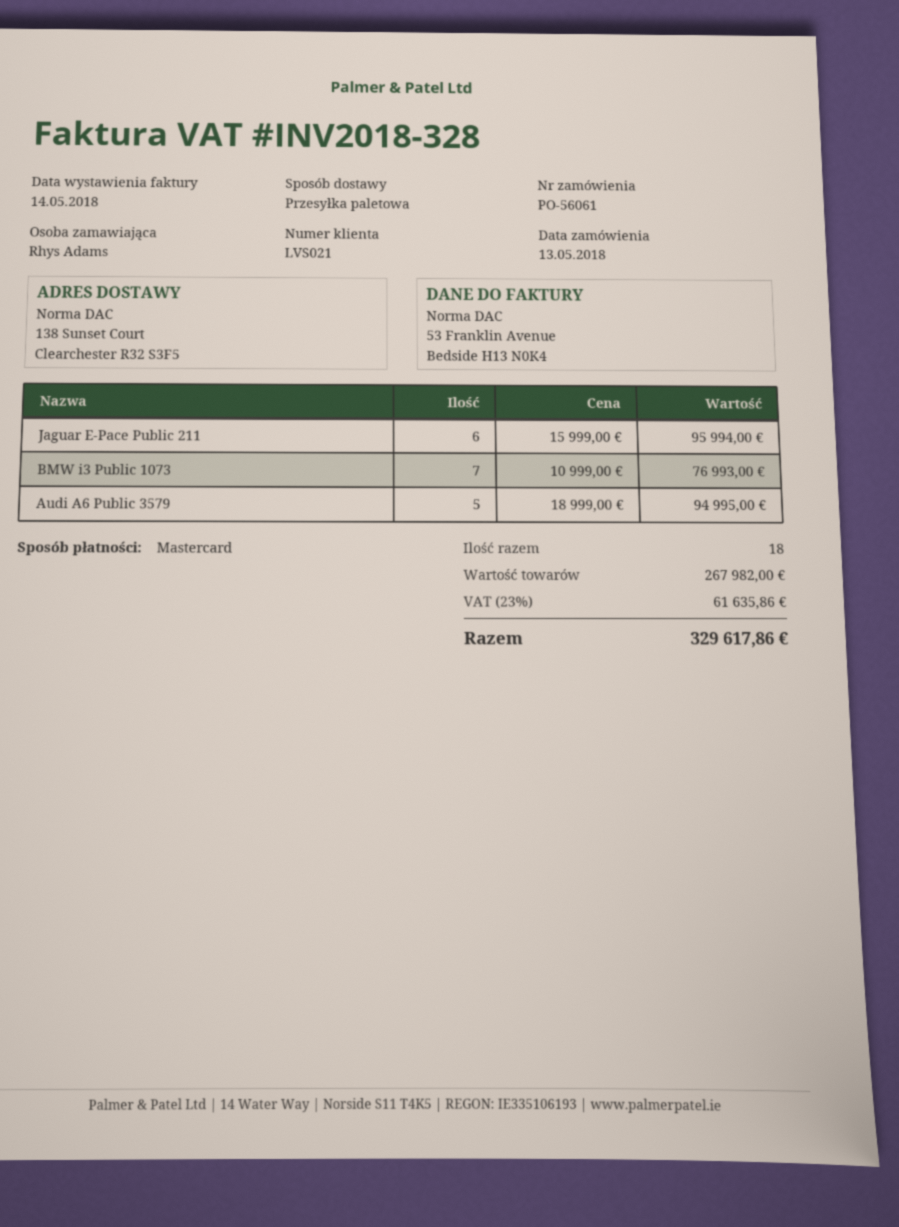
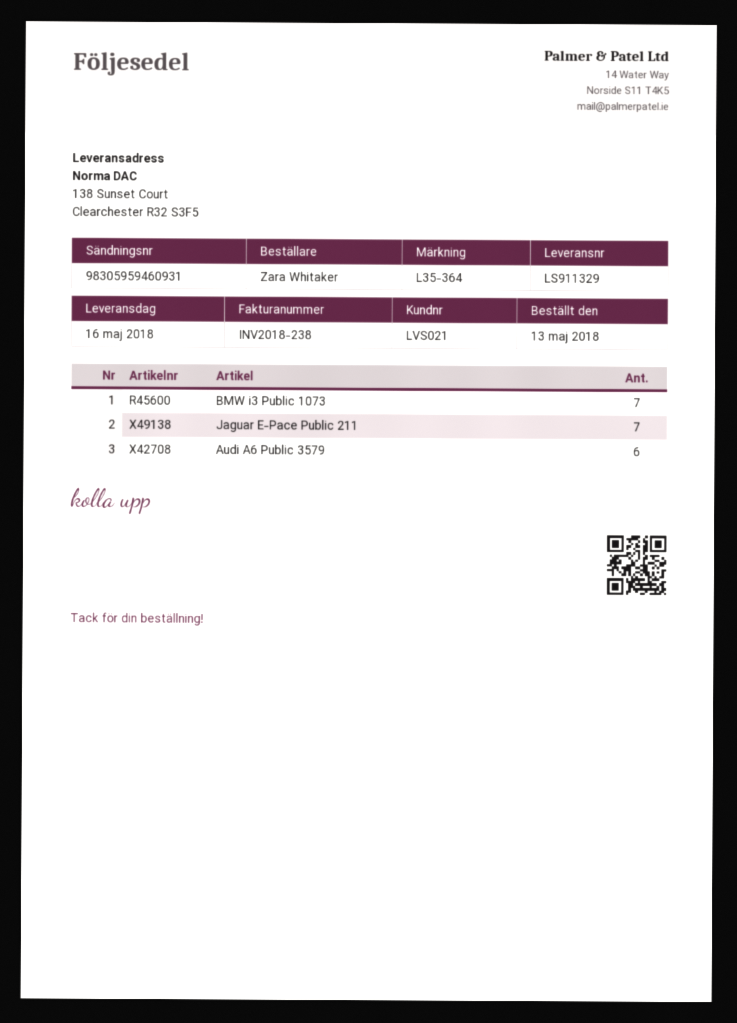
invoice number: INV2018-328 -> INV2018-238
ordered by: Rhys Adams -> Zara Whitaker
Jaguar E-Pace Public 211: 6 -> 7
Audi A6 Public 3579: 5 -> 6

